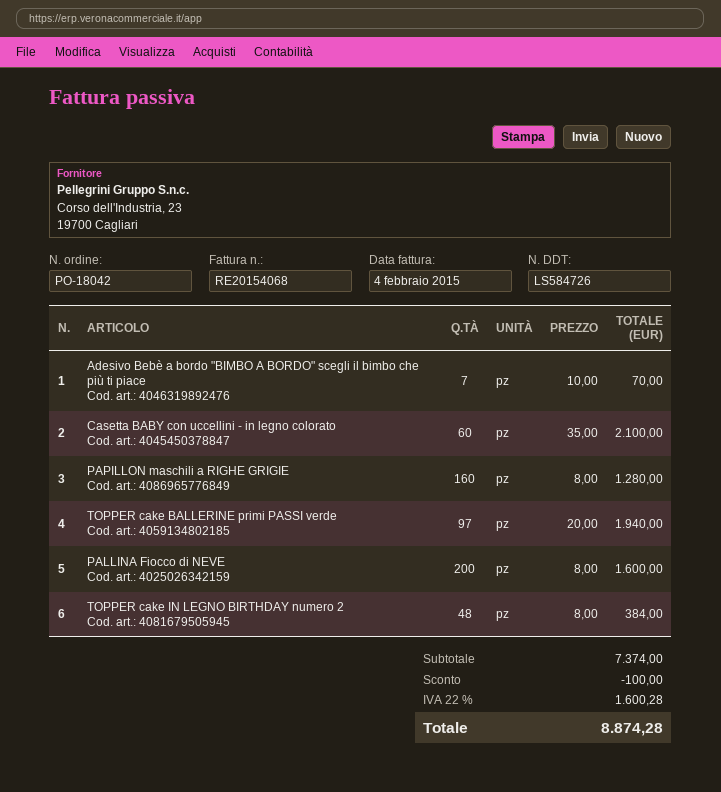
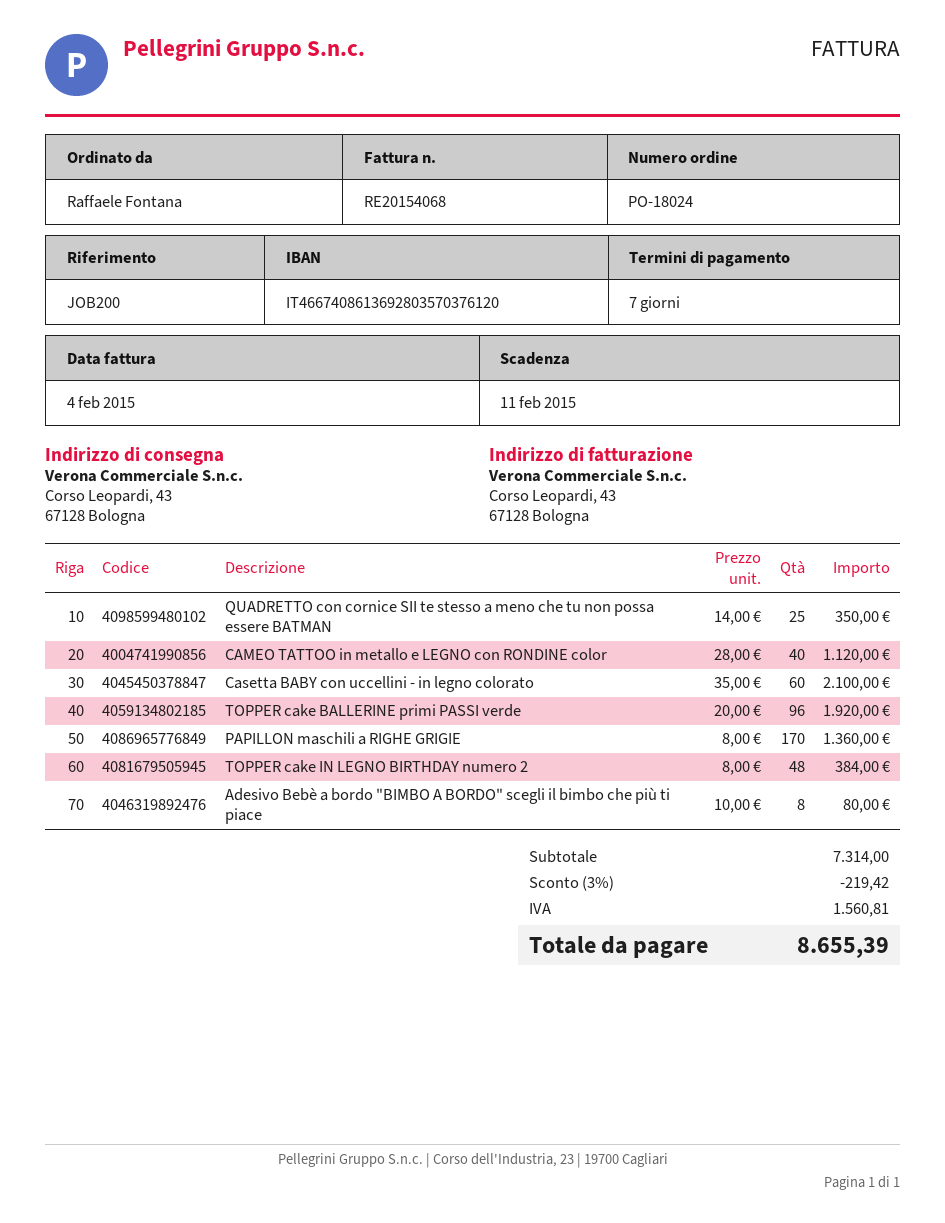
order number: PO-18042 -> PO-18024
Adesivo Bebè a bordo "BIMBO A BORDO" scegli il bimbo che più ti piace: 7 x 10.00 = 70.00 -> 8 x 10.00 = 80.00
PAPILLON maschili a RIGHE GRIGIE: 160 x 8.00 = 1280.00 -> 170 x 8.00 = 1360.00
TOPPER cake BALLERINE primi PASSI verde: 97 x 20.00 = 1940.00 -> 96 x 20.00 = 1920.00
PALLINA Fiocco di NEVE: 200 x 8.00 = 1600.00 -> none
QUADRETTO con cornice SII te stesso a meno che tu non possa essere BATMAN: none -> 25 x 14.00 = 350.00
CAMEO TATTOO in metallo e LEGNO con RONDINE color: none -> 40 x 28.00 = 1120.00
subtotal: 7374.00 -> 7314.00
discount: 100.00 -> 219.42
tax: 1600.28 -> 1560.81
total: 8874.28 -> 8655.39

